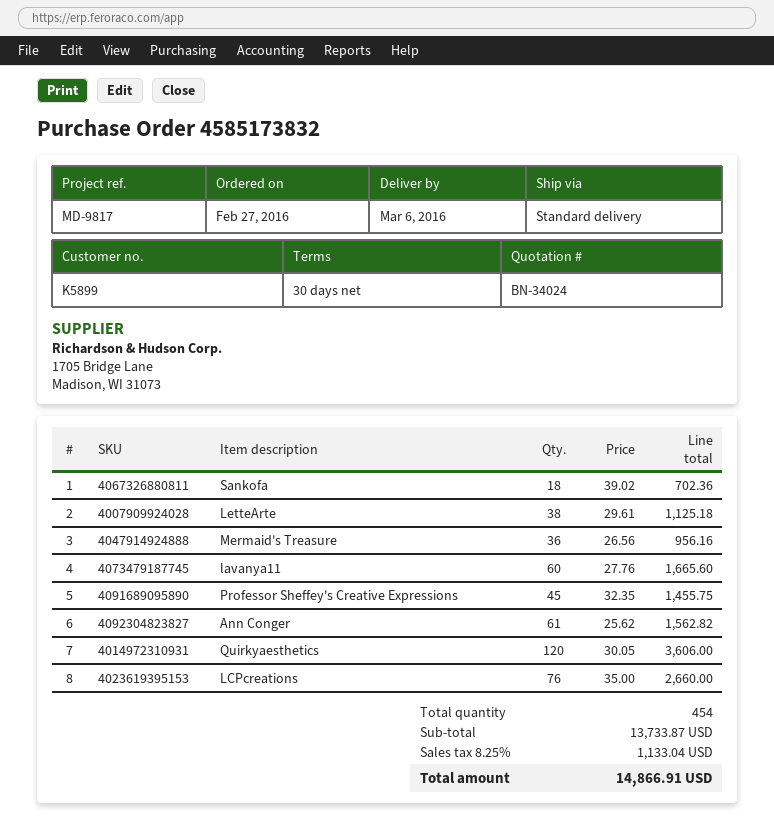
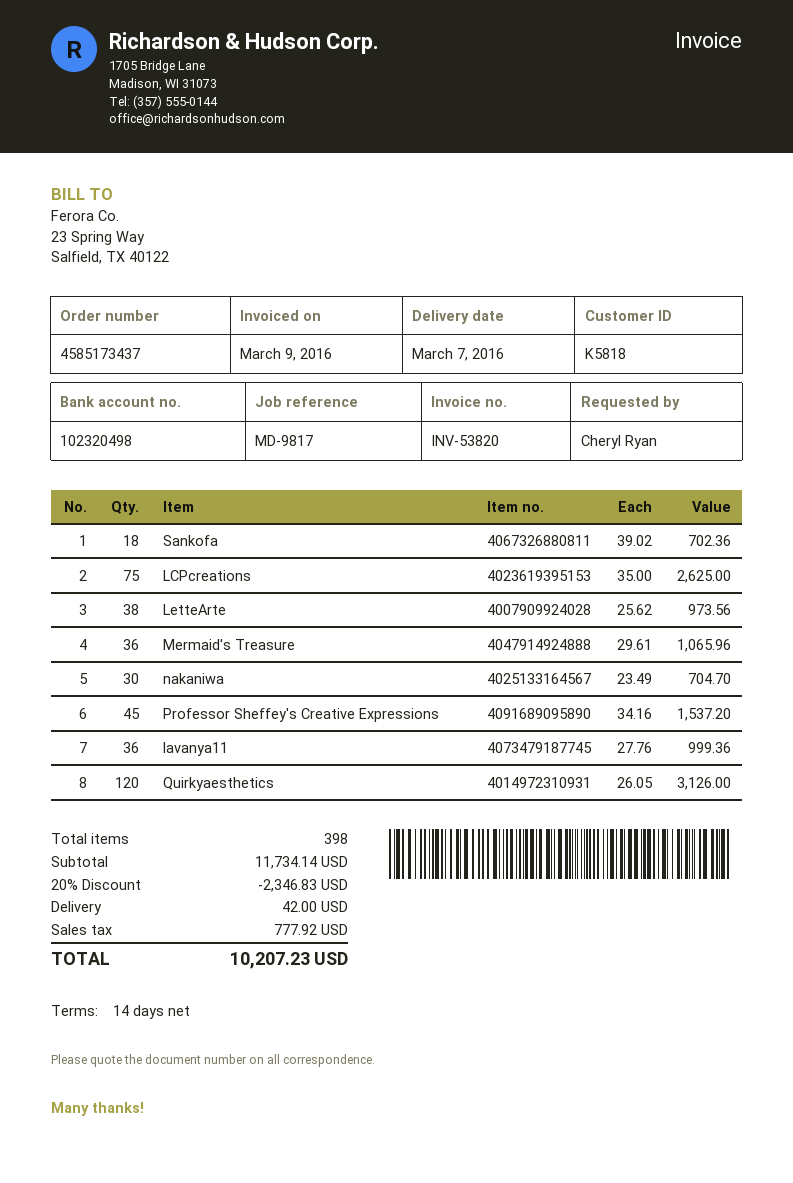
order number: 4585173832 -> 4585173437
delivery date: 2016-03-06 -> 2016-03-07
payment terms: 30 days -> 14 days
customer number: K5899 -> K5818
LetteArte: 38 x 29.61 = 1125.18 -> 38 x 25.62 = 973.56
Mermaid's Treasure: 36 x 26.56 = 956.16 -> 36 x 29.61 = 1065.96
lavanya11: 60 x 27.76 = 1665.60 -> 36 x 27.76 = 999.36
Professor Sheffey's Creative Expressions: 45 x 32.35 = 1455.75 -> 45 x 34.16 = 1537.20
Ann Conger: 61 x 25.62 = 1562.82 -> none
Quirkyaesthetics: 120 x 30.05 = 3606.00 -> 120 x 26.05 = 3126.00
LCPcreations: 76 x 35.00 = 2660.00 -> 75 x 35.00 = 2625.00
nakaniwa: none -> 30 x 23.49 = 704.70
total quantity: 454 -> 398
subtotal: 13733.87 -> 11734.14
discount: none -> 20% = 2346.83
shipping: none -> 42.00
tax: 1133.04 -> 777.92
total: 14866.91 -> 10207.23

